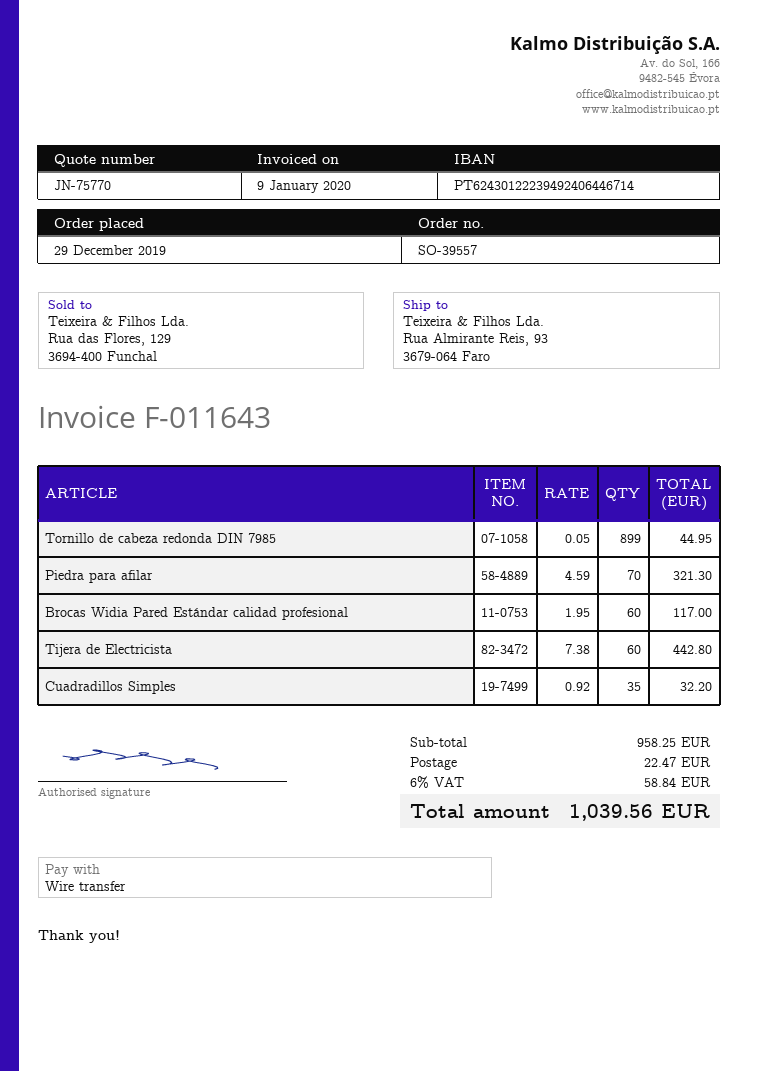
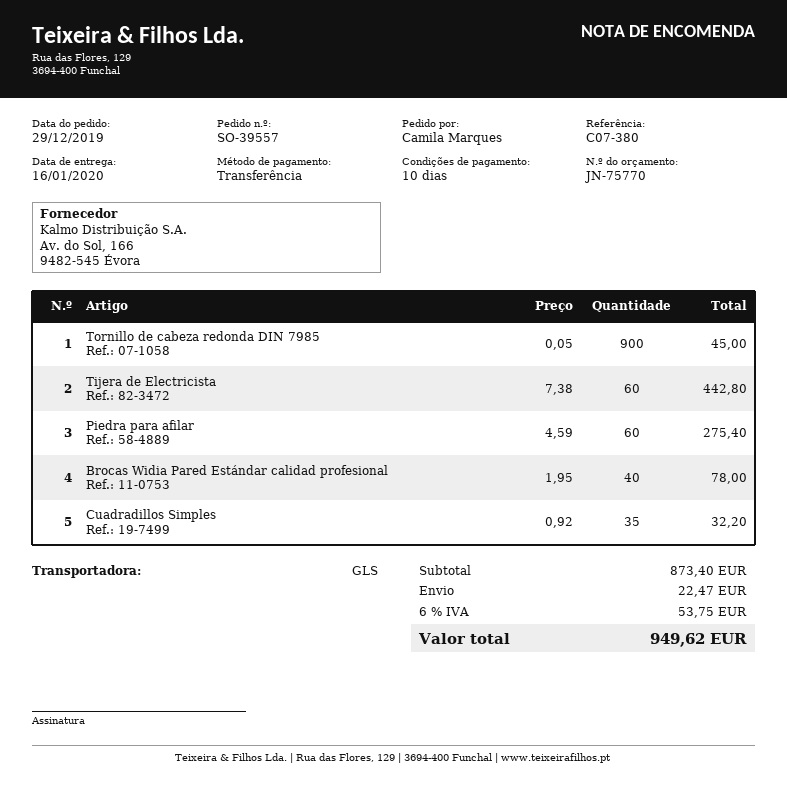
Tornillo de cabeza redonda DIN 7985: 899 x 0.05 = 44.95 -> 900 x 0.05 = 45.00
Piedra para afilar: 70 x 4.59 = 321.30 -> 60 x 4.59 = 275.40
Brocas Widia Pared Estándar calidad profesional: 60 x 1.95 = 117.00 -> 40 x 1.95 = 78.00
subtotal: 958.25 -> 873.40
tax: 6% = 58.84 -> 6% = 53.75
total: 1039.56 -> 949.62

